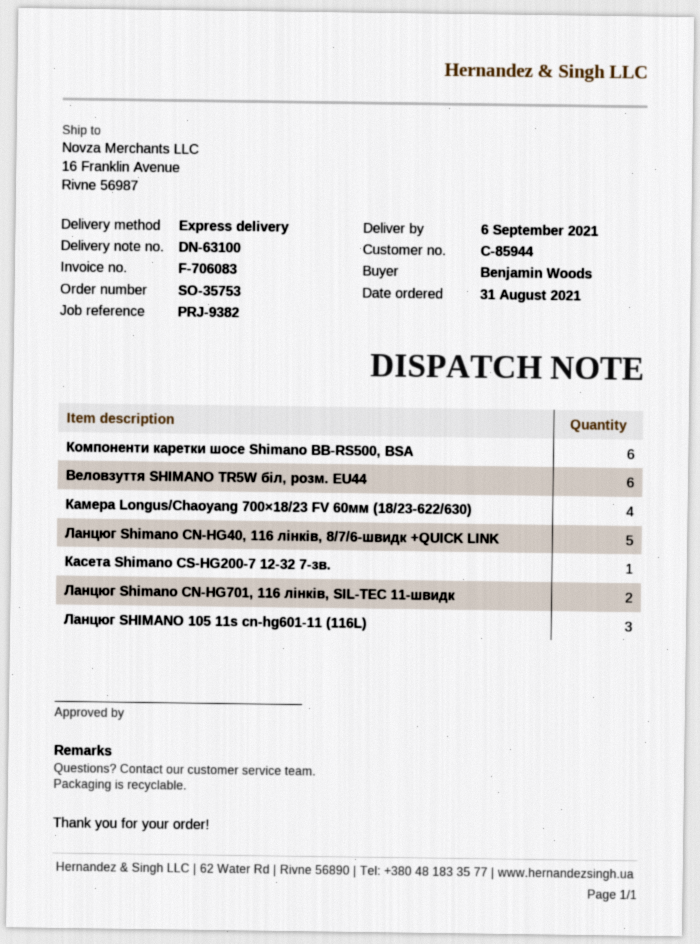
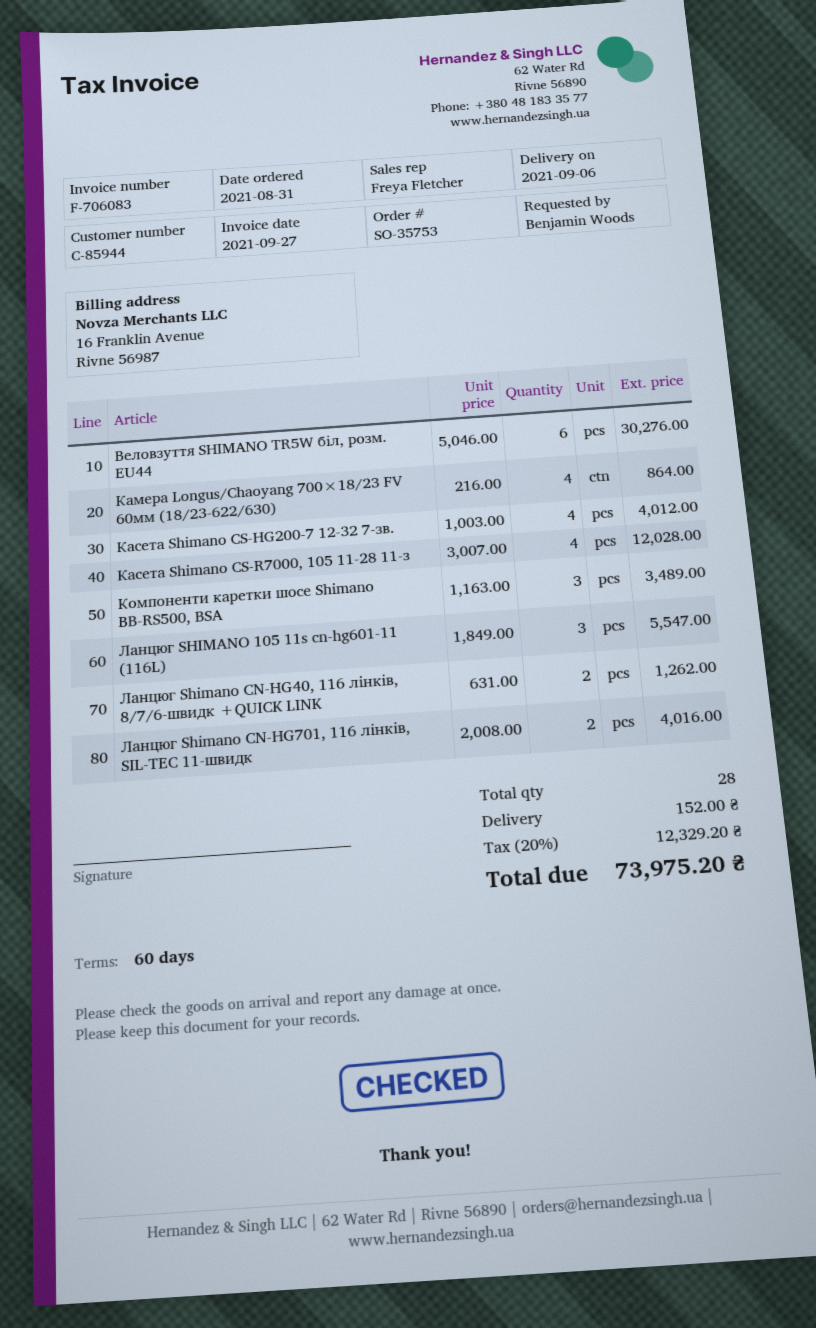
Компоненти каретки шосе Shimano BB-RS500, BSA: 6 -> 3
Ланцюг Shimano CN-HG40, 116 лінків, 8/7/6-швидк +QUICK LINK: 5 -> 2
Касета Shimano CS-HG200-7 12-32 7-зв.: 1 -> 4
Касета Shimano CS-R7000, 105 11-28 11-з: none -> 4

